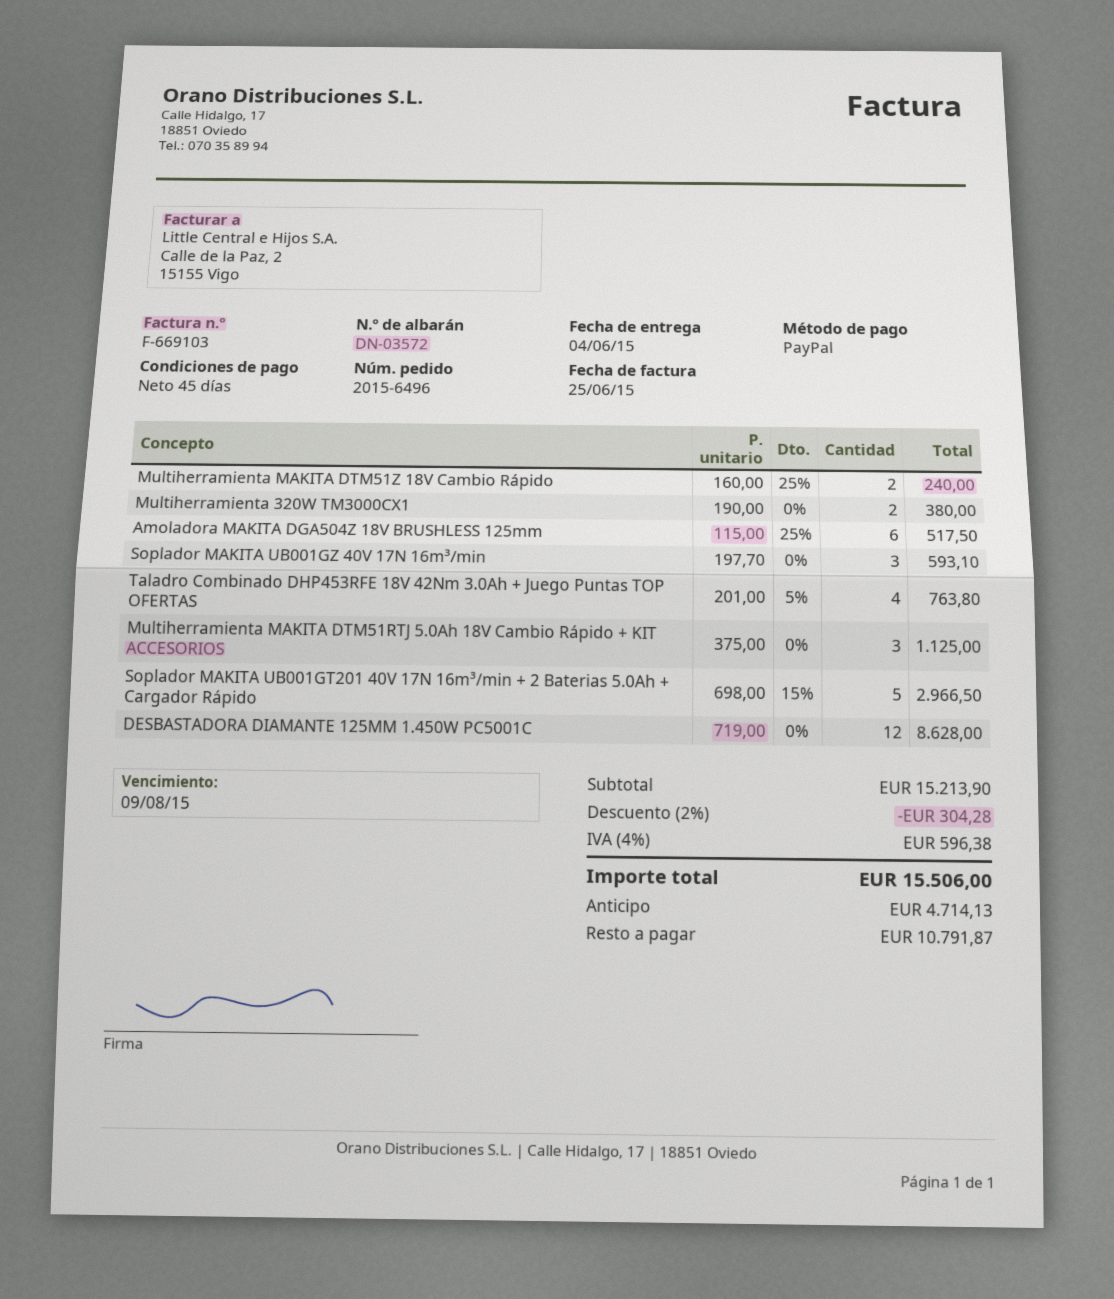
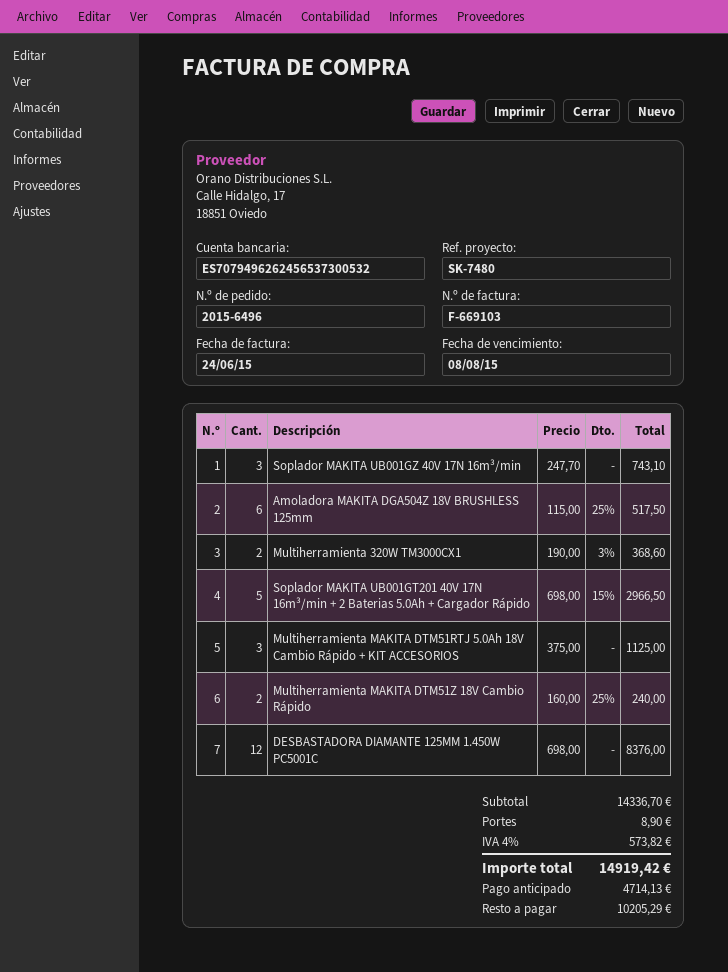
invoice date: 2015-06-25 -> 2015-06-24
due date: 2015-08-09 -> 2015-08-08
Multiherramienta 320W TM3000CX1: 2 x 190.00 = 380.00 -> 2 x 190.00 - 3% = 368.60
Soplador MAKITA UB001GZ 40V 17N 16m³/min: 3 x 197.70 = 593.10 -> 3 x 247.70 = 743.10
Taladro Combinado DHP453RFE 18V 42Nm 3.0Ah + Juego Puntas TOP OFERTAS: 4 x 201.00 - 5% = 763.80 -> none
DESBASTADORA DIAMANTE 125MM 1.450W PC5001C: 12 x 719.00 = 8628.00 -> 12 x 698.00 = 8376.00
subtotal: 15213.90 -> 14336.70
discount: 2% = 304.28 -> none
shipping: none -> 8.90
tax: 4% = 596.38 -> 4% = 573.82
total: 15506.00 -> 14919.42
balance: 10791.87 -> 10205.29

